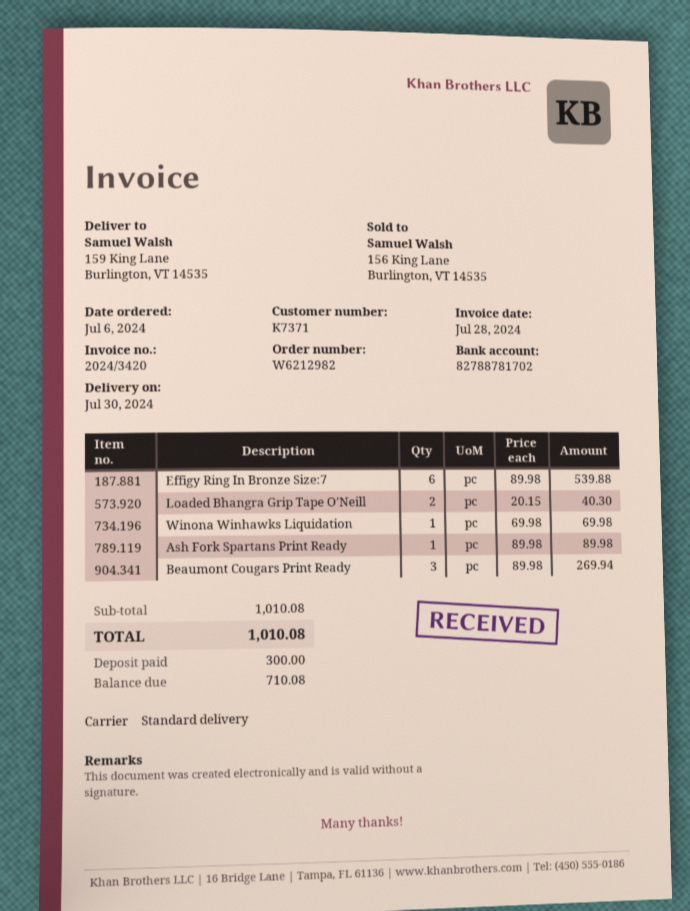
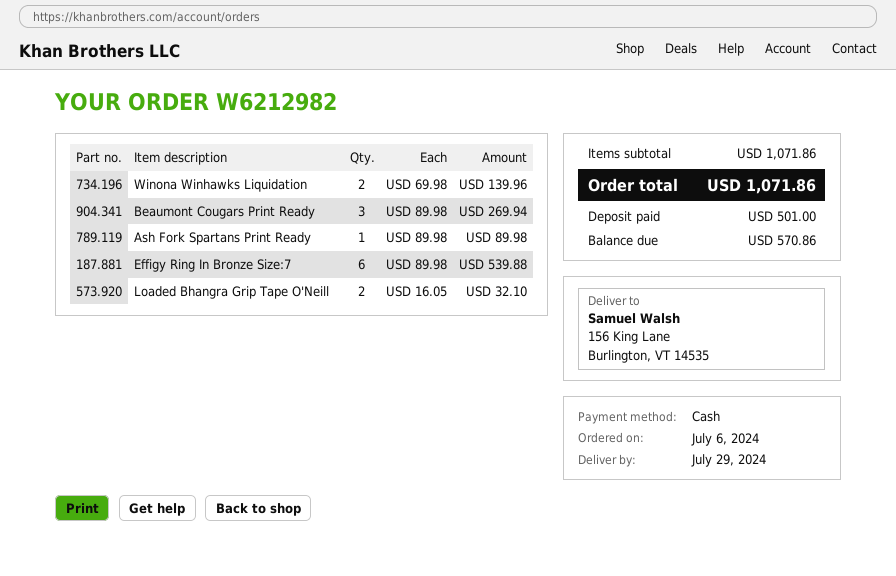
delivery date: 2024-07-30 -> 2024-07-29
ship to: 159 King Lane, Burlington, VT 14535 -> 156 King Lane, Burlington, VT 14535
Loaded Bhangra Grip Tape O'Neill: 2 x 20.15 = 40.30 -> 2 x 16.05 = 32.10
Winona Winhawks Liquidation: 1 x 69.98 = 69.98 -> 2 x 69.98 = 139.96
subtotal: 1010.08 -> 1071.86
total: 1010.08 -> 1071.86
deposit: 300.00 -> 501.00
balance: 710.08 -> 570.86

